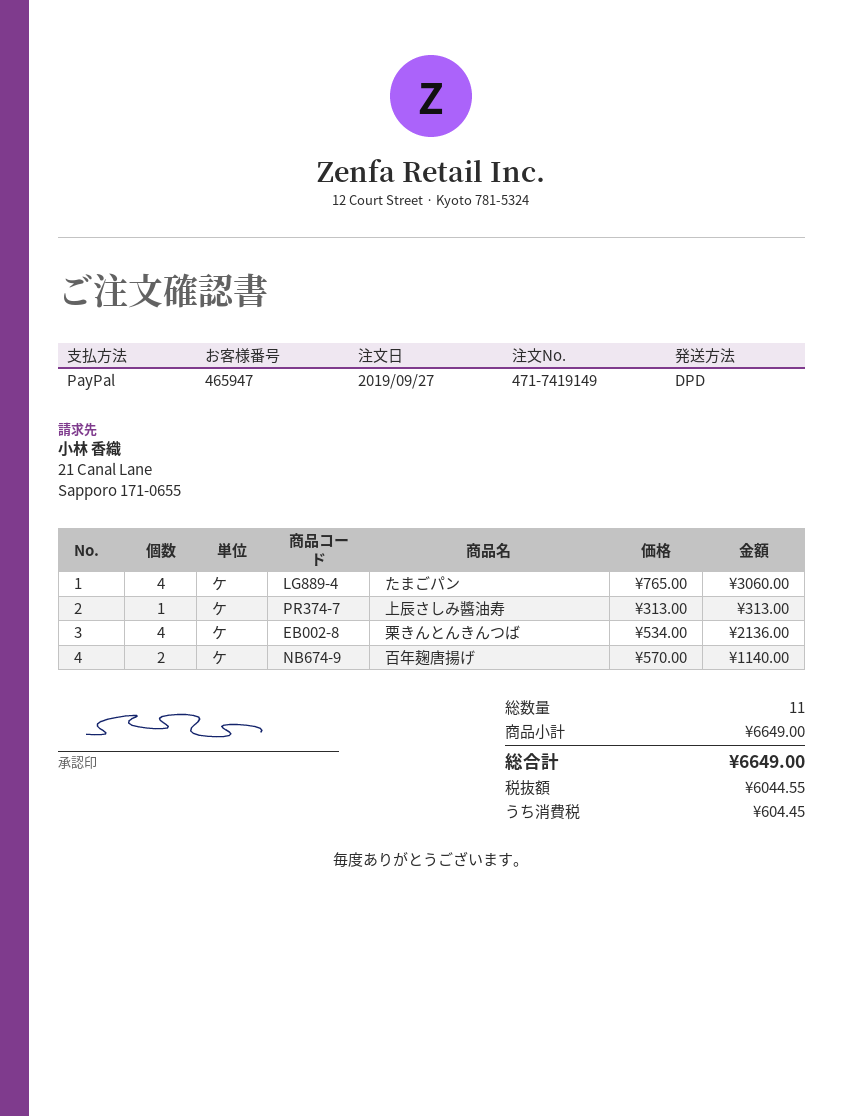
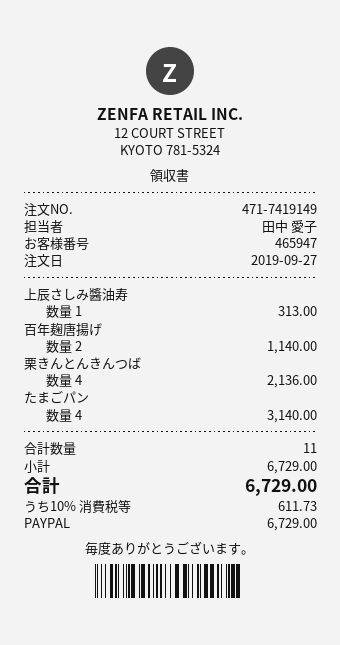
たまごパン: 4 for 3060.00 -> 4 for 3140.00
subtotal: 6649.00 -> 6729.00
tax: 604.45 -> 611.73
total: 6649.00 -> 6729.00

